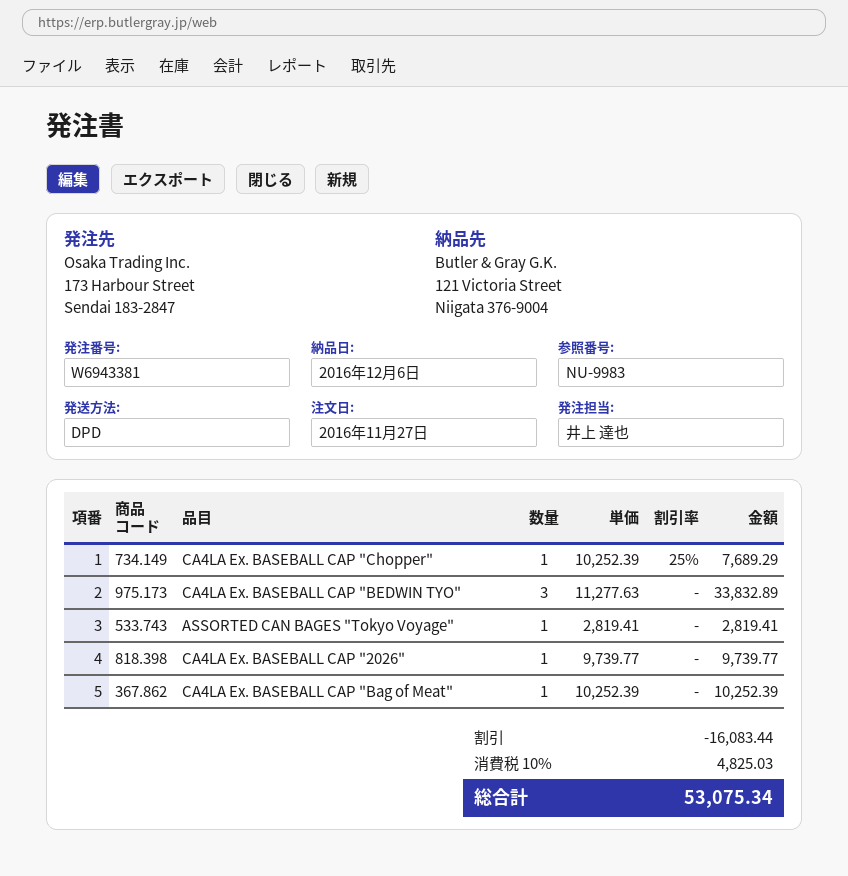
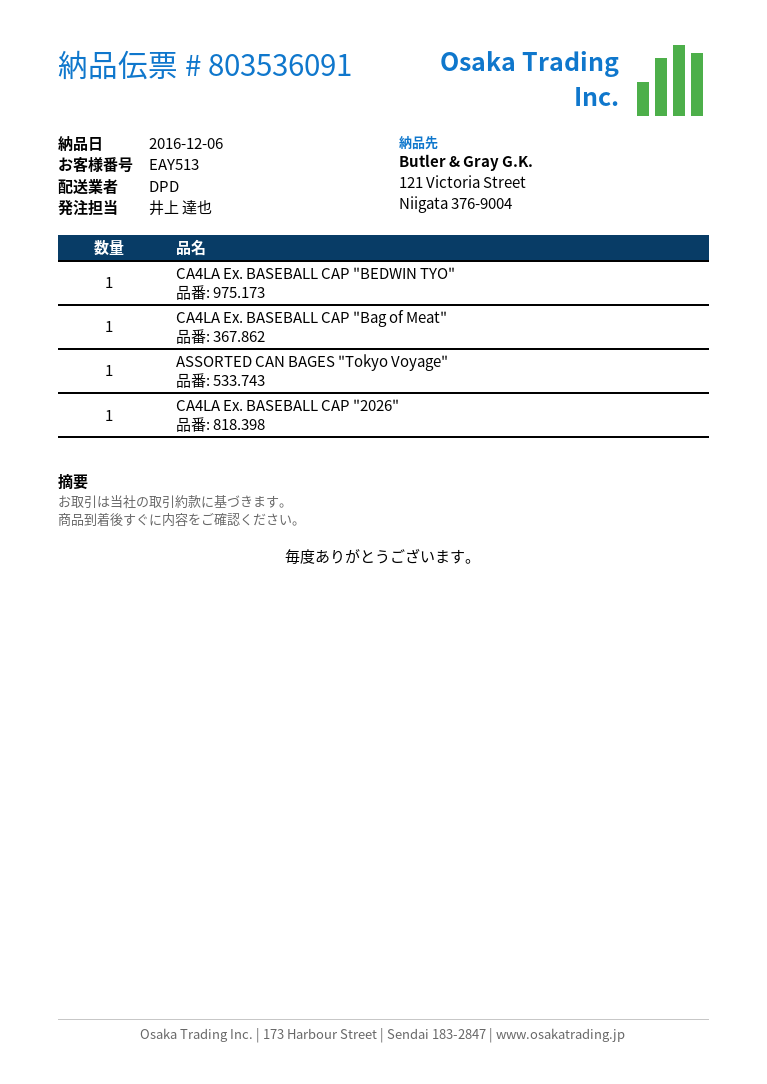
CA4LA Ex. BASEBALL CAP "Chopper": 1 -> none
CA4LA Ex. BASEBALL CAP "BEDWIN TYO": 3 -> 1

